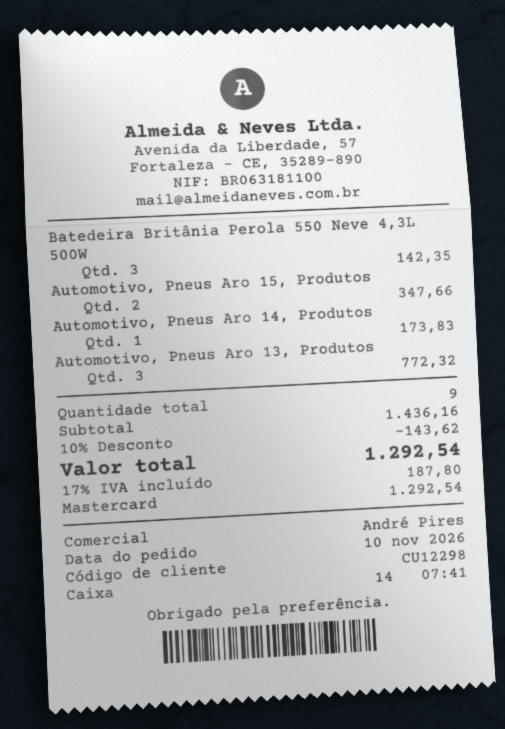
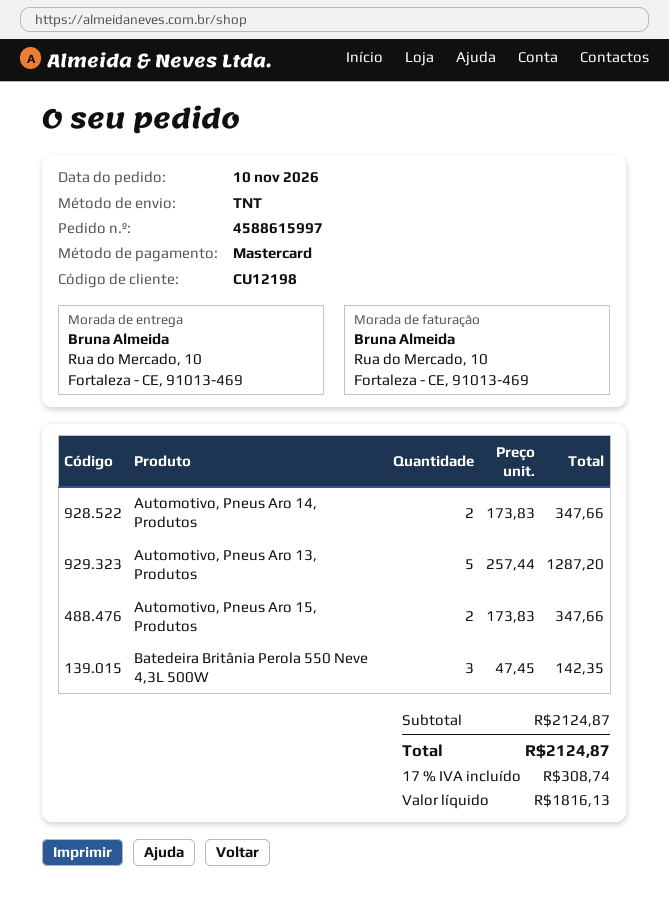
customer number: CU12298 -> CU12198
Automotivo, Pneus Aro 14, Produtos: 1 for 173.83 -> 2 for 347.66
Automotivo, Pneus Aro 13, Produtos: 3 for 772.32 -> 5 for 1287.20
subtotal: 1436.16 -> 2124.87
discount: 10% = 143.62 -> none
tax: 17% = 187.80 -> 17% = 308.74
total: 1292.54 -> 2124.87

